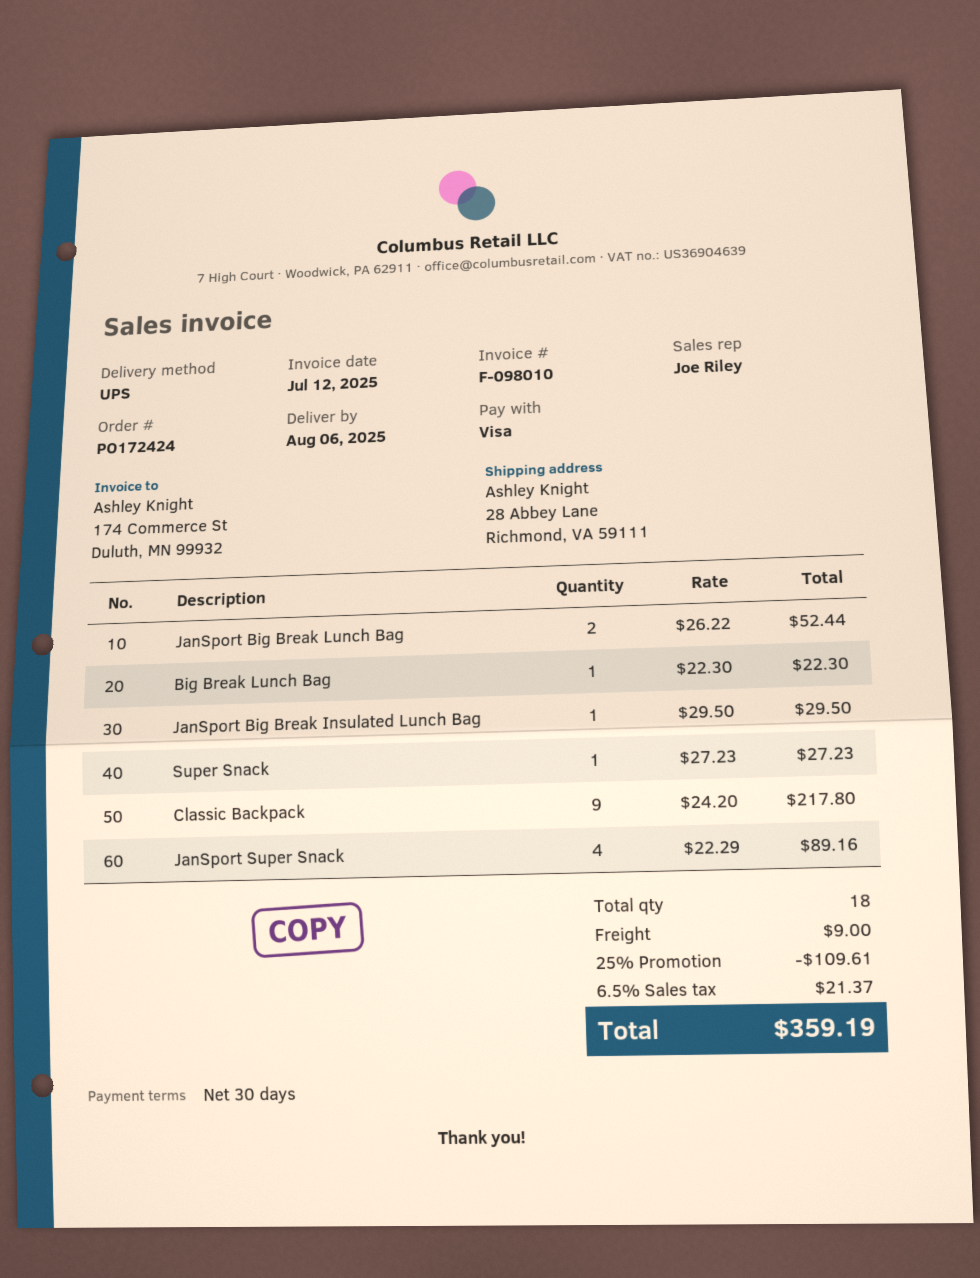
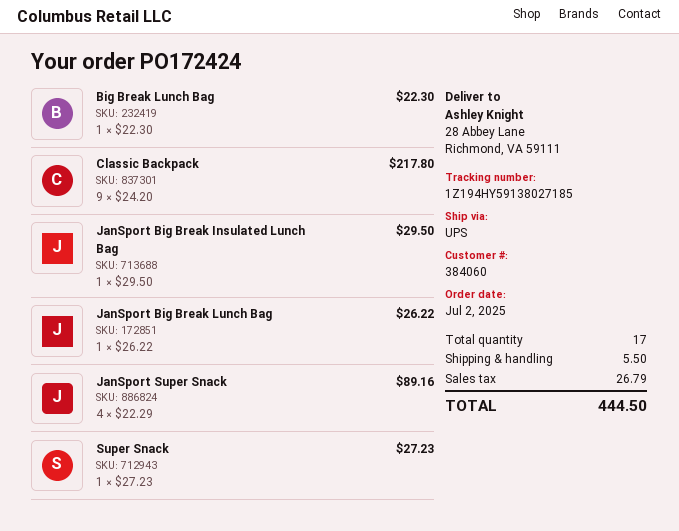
JanSport Big Break Lunch Bag: 2 x 26.22 = 52.44 -> 1 x 26.22 = 26.22
total quantity: 18 -> 17
discount: 25% = 109.61 -> none
shipping: 9.00 -> 5.50
tax: 21.37 -> 26.79
total: 359.19 -> 444.50

